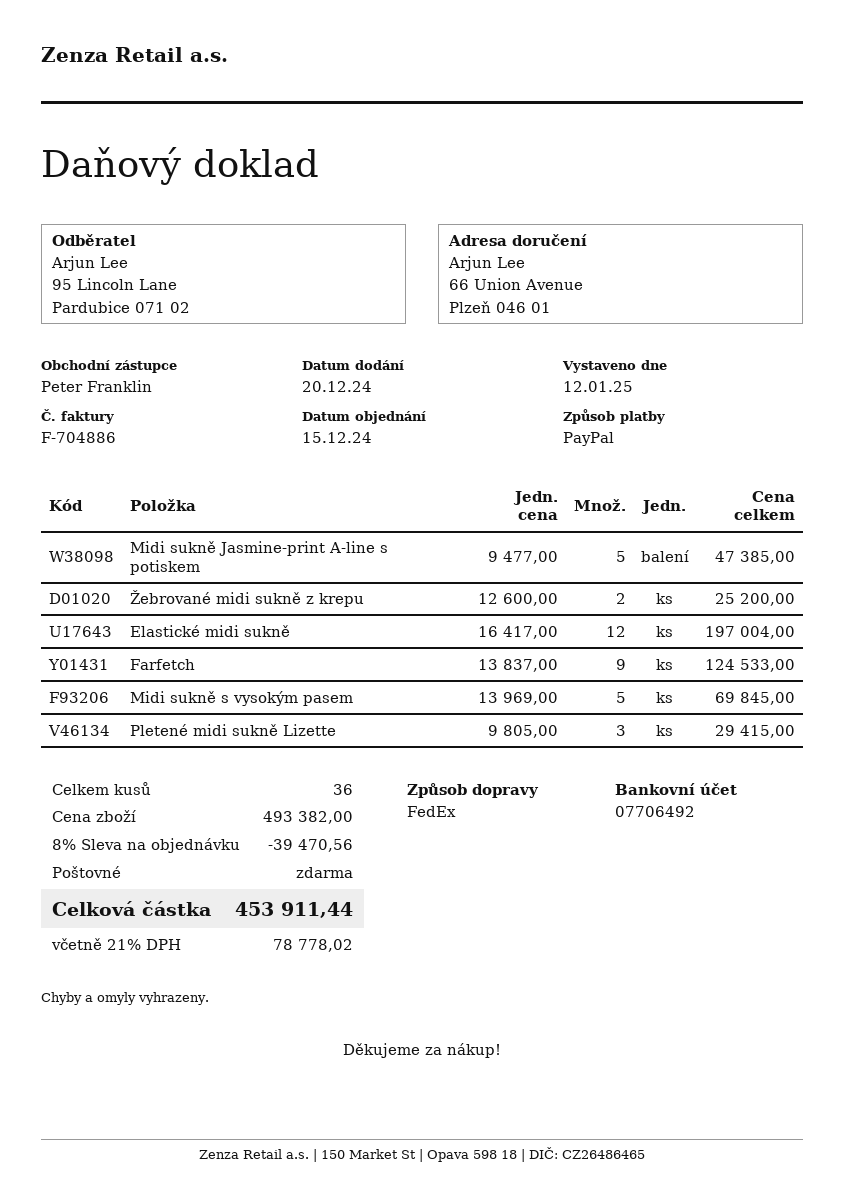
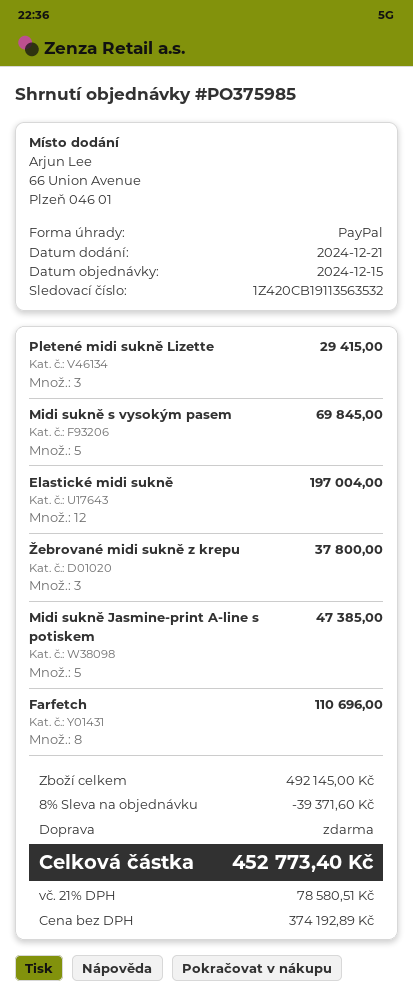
delivery date: 2024-12-20 -> 2024-12-21
Žebrované midi sukně z krepu: 2 for 25200.00 -> 3 for 37800.00
Farfetch: 9 for 124533.00 -> 8 for 110696.00
subtotal: 493382.00 -> 492145.00
discount: 8% = 39470.56 -> 8% = 39371.60
tax: 21% = 78778.02 -> 21% = 78580.51
total: 453911.44 -> 452773.40

